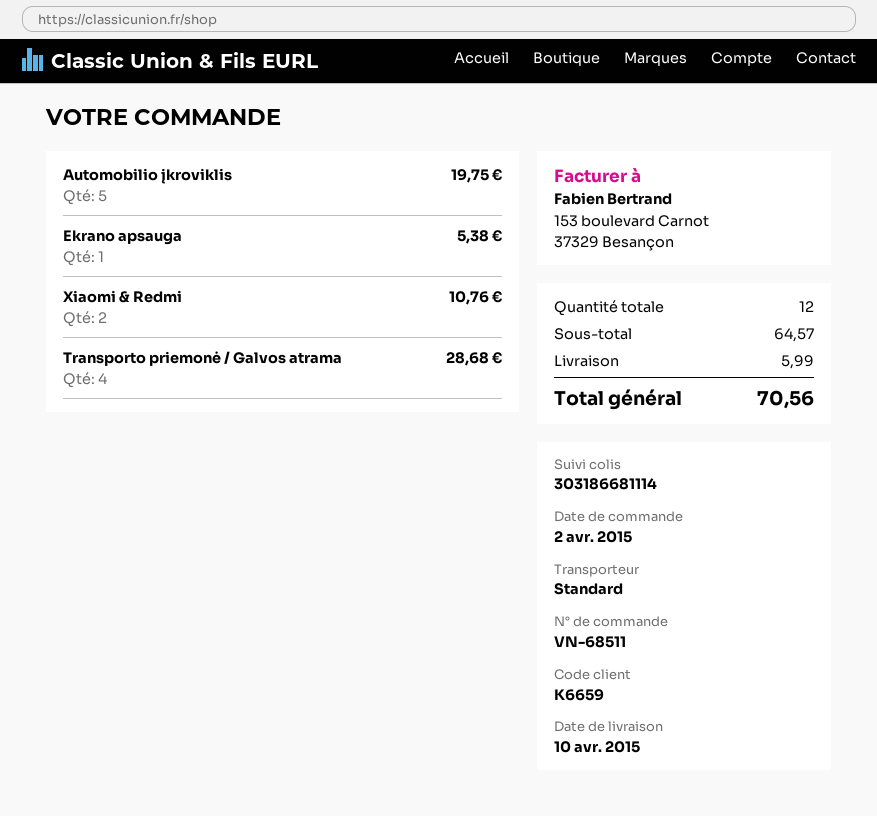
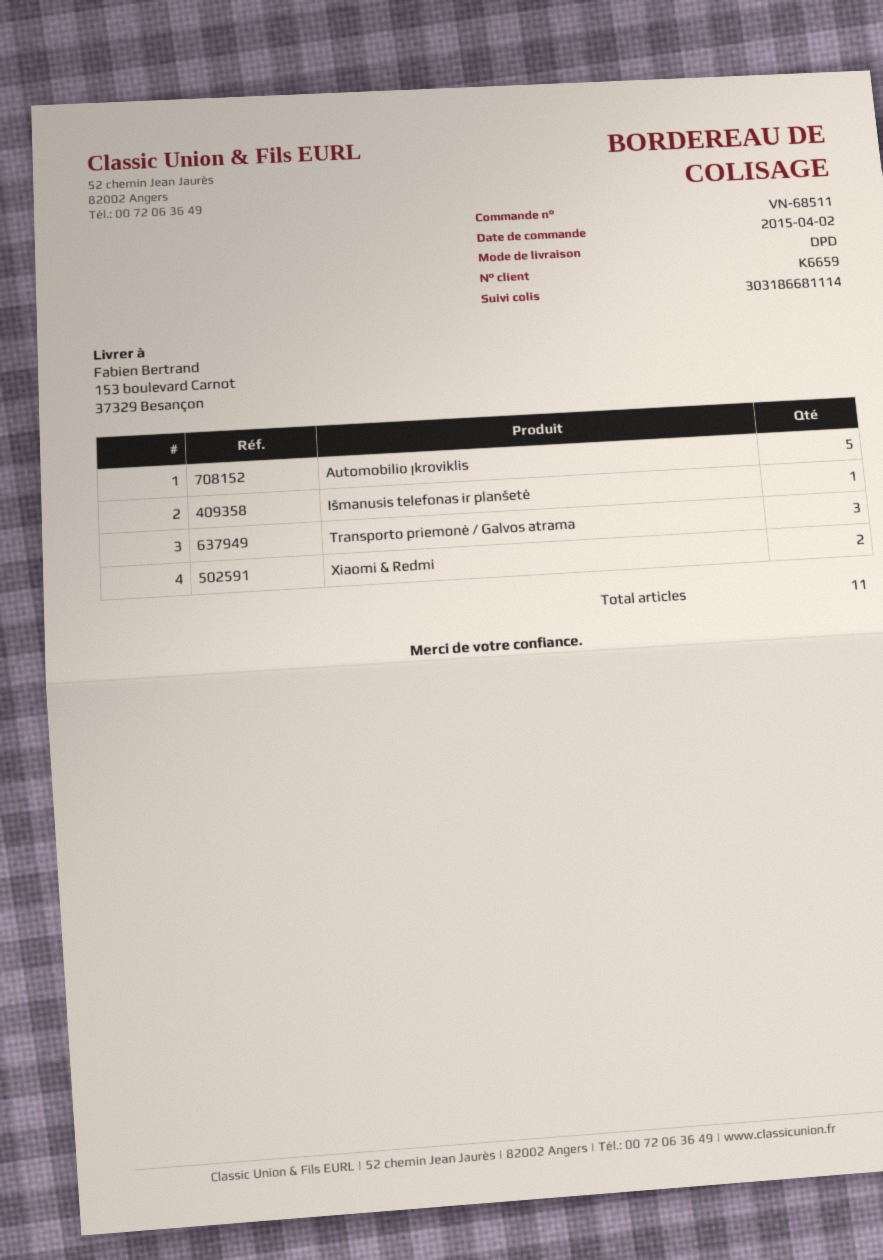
shipping method: standard -> DPD
Ekrano apsauga: 1 -> none
Transporto priemonė / Galvos atrama: 4 -> 3
Išmanusis telefonas ir planšetė: none -> 1
total quantity: 12 -> 11

